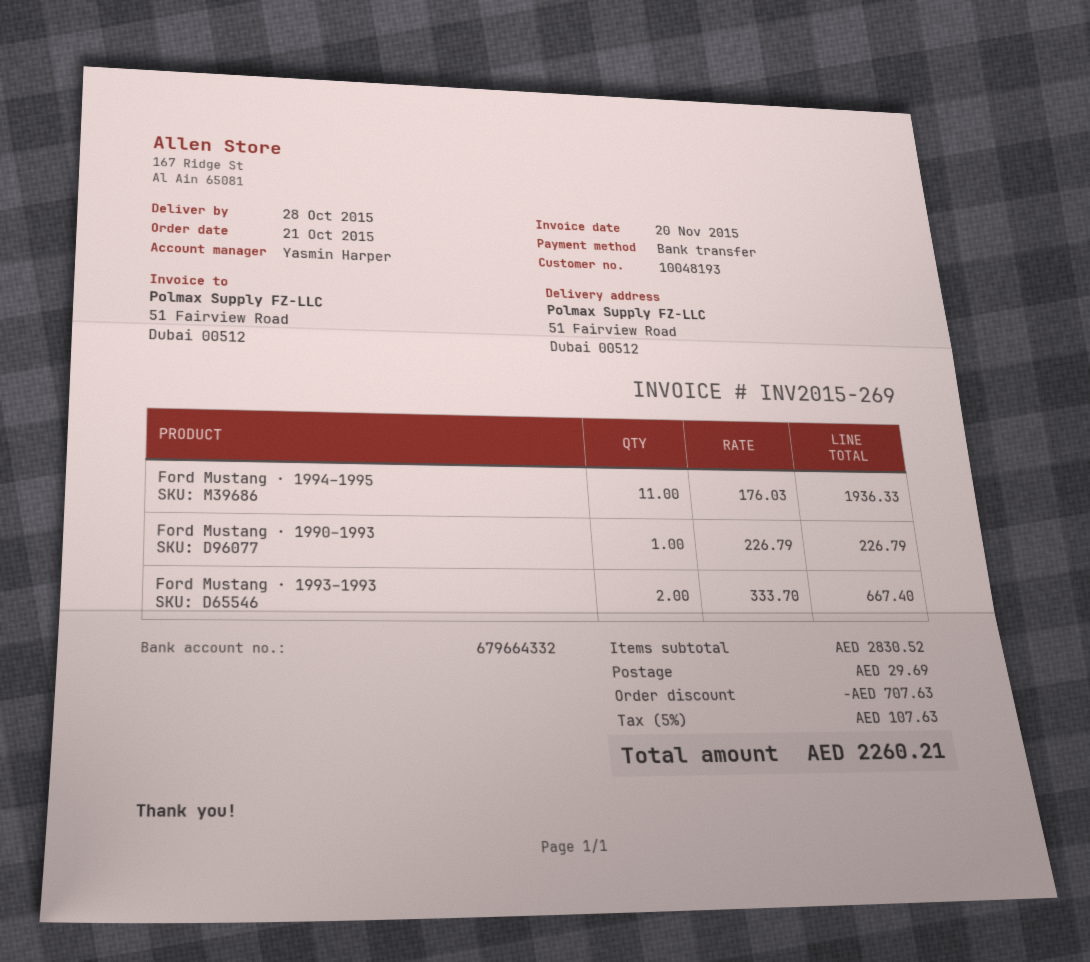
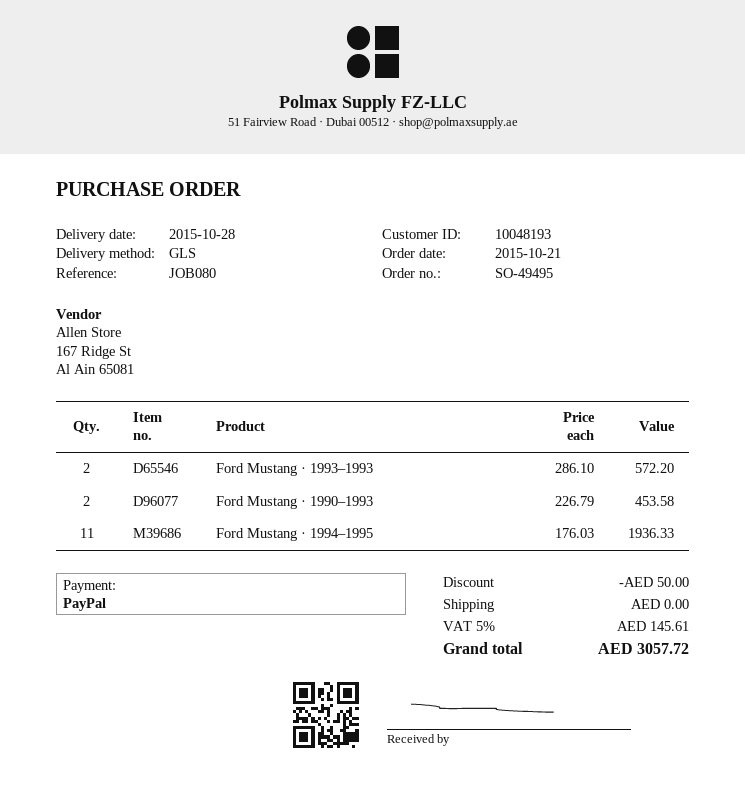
payment method: bank transfer -> PayPal
Ford Mustang · 1990–1993: 1 x 226.79 = 226.79 -> 2 x 226.79 = 453.58
Ford Mustang · 1993–1993: 2 x 333.70 = 667.40 -> 2 x 286.10 = 572.20
discount: 707.63 -> 50.00
shipping: 29.69 -> 0.00
tax: 5% = 107.63 -> 5% = 145.61
total: 2260.21 -> 3057.72

